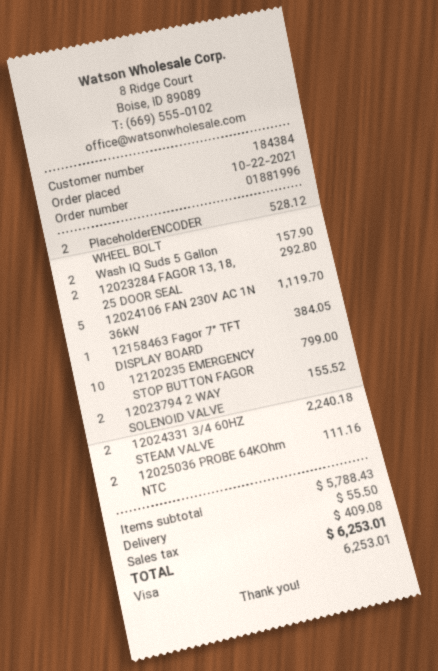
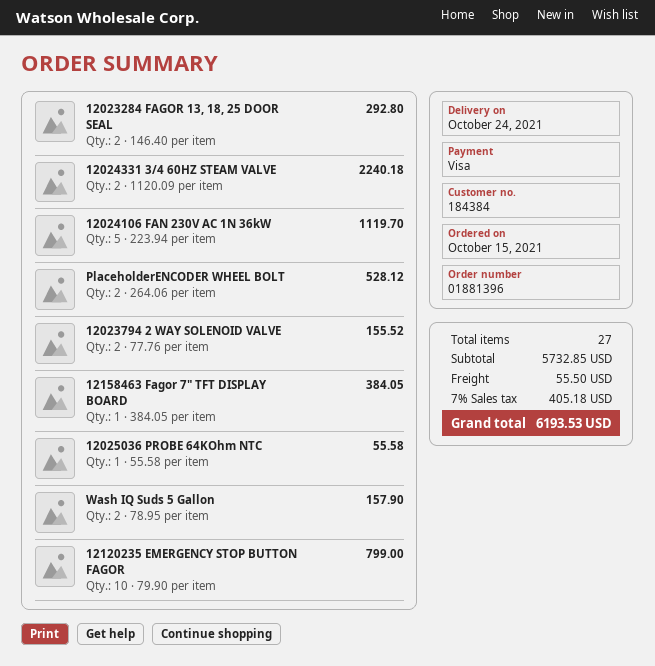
order number: 01881996 -> 01881396
order date: 2021-10-22 -> 2021-10-15
12025036 PROBE 64KOhm NTC: 2 for 111.16 -> 1 for 55.58
subtotal: 5788.43 -> 5732.85
tax: 409.08 -> 405.18
total: 6253.01 -> 6193.53

